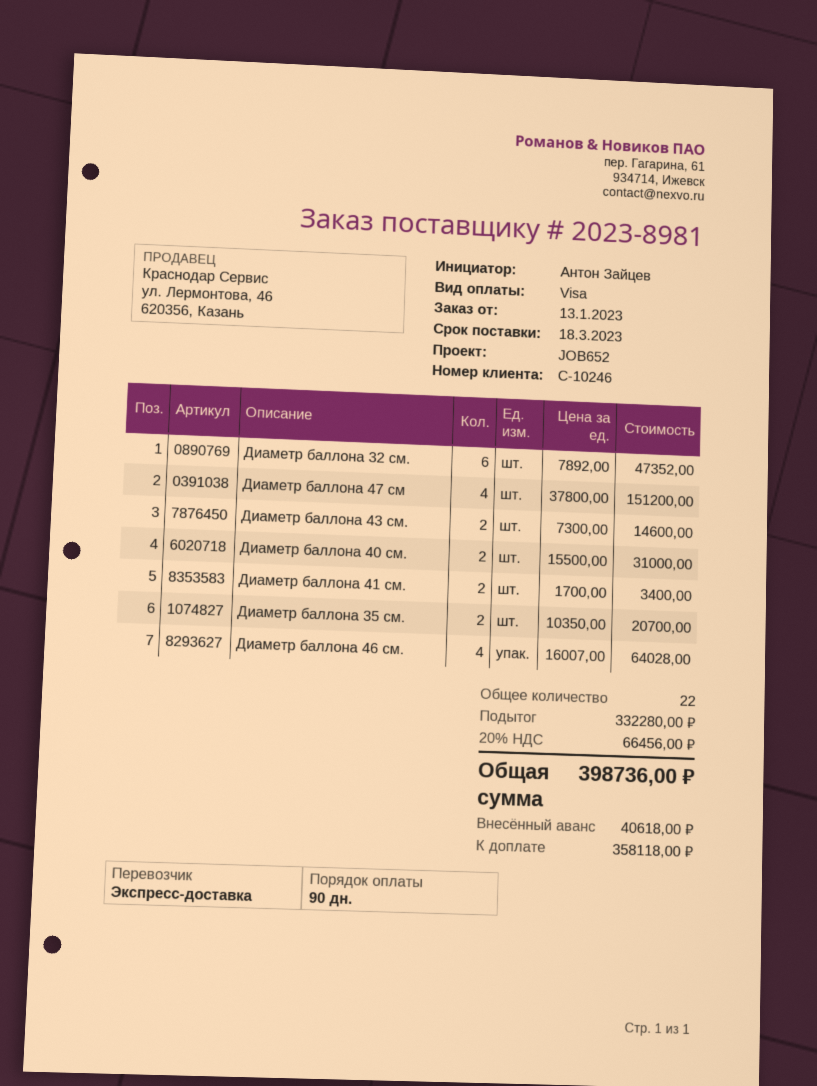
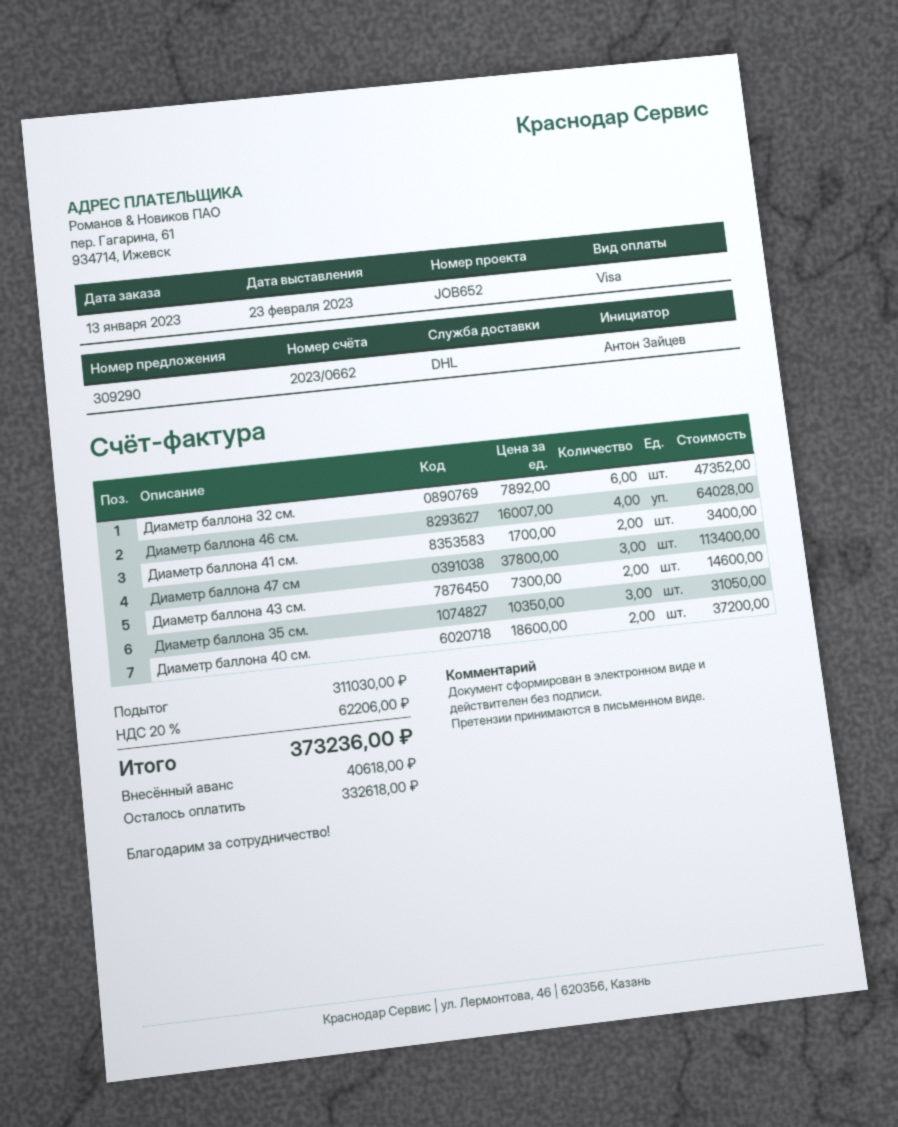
shipping method: express -> DHL
Диаметр баллона 47 см: 4 x 37800.00 = 151200.00 -> 3 x 37800.00 = 113400.00
Диаметр баллона 40 см.: 2 x 15500.00 = 31000.00 -> 2 x 18600.00 = 37200.00
Диаметр баллона 35 см.: 2 x 10350.00 = 20700.00 -> 3 x 10350.00 = 31050.00
subtotal: 332280.00 -> 311030.00
tax: 20% = 66456.00 -> 20% = 62206.00
total: 398736.00 -> 373236.00
balance: 358118.00 -> 332618.00

